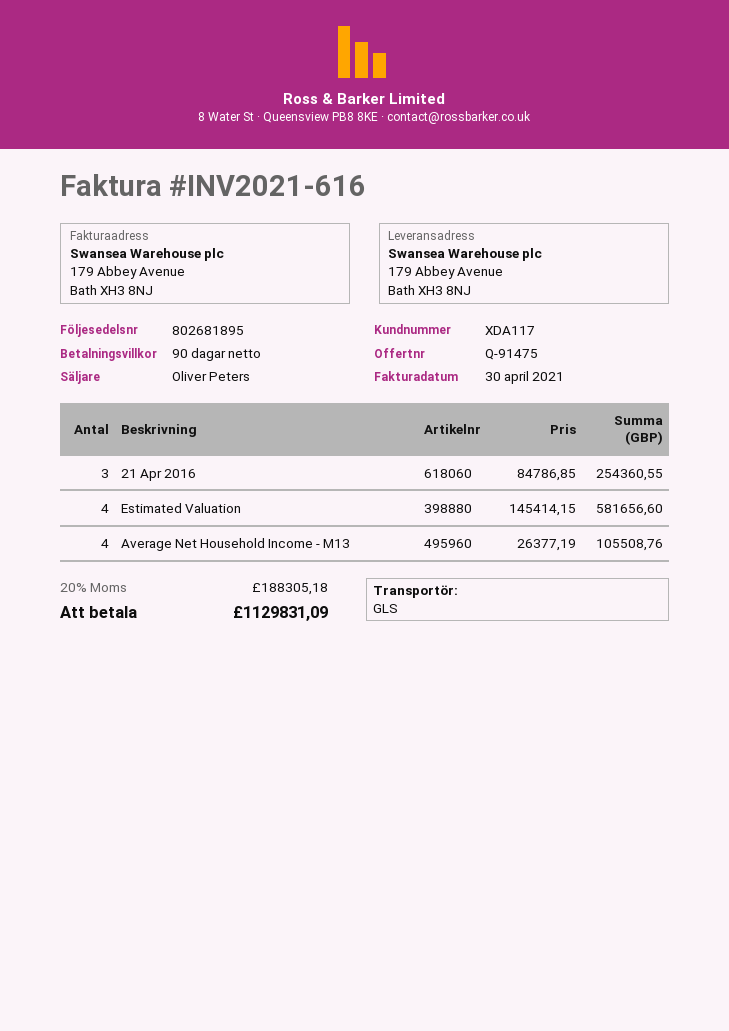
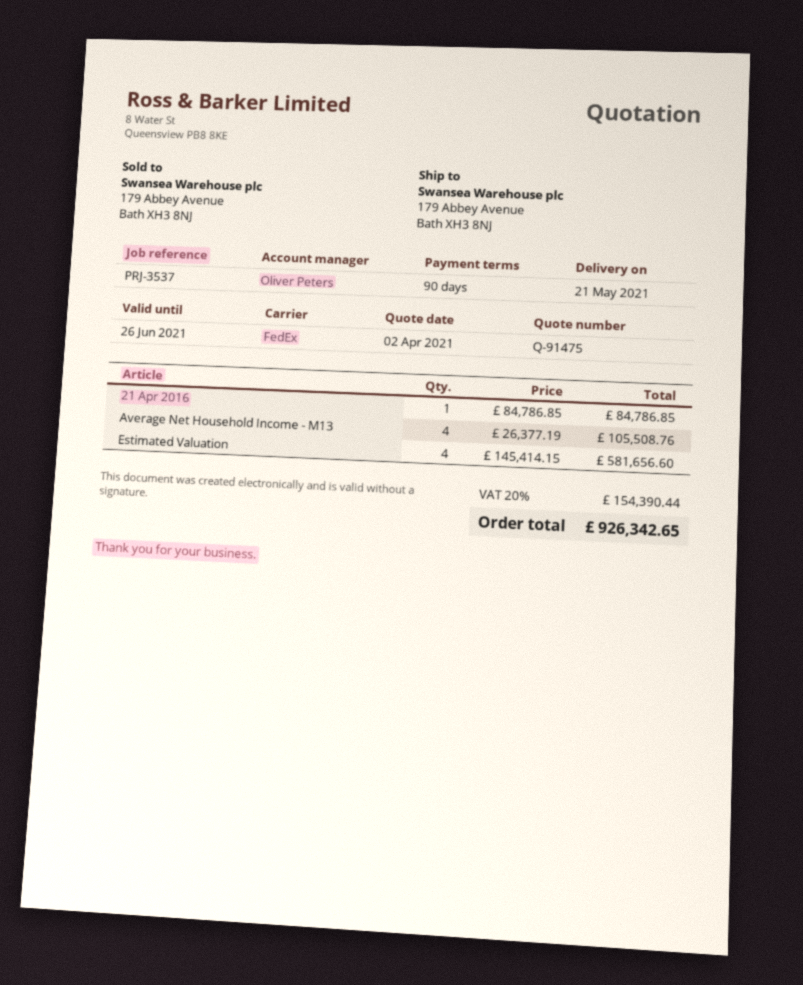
shipping method: GLS -> FedEx
21 Apr 2016: 3 x 84786.85 = 254360.55 -> 1 x 84786.85 = 84786.85
tax: 20% = 188305.18 -> 20% = 154390.44
total: 1129831.09 -> 926342.65

